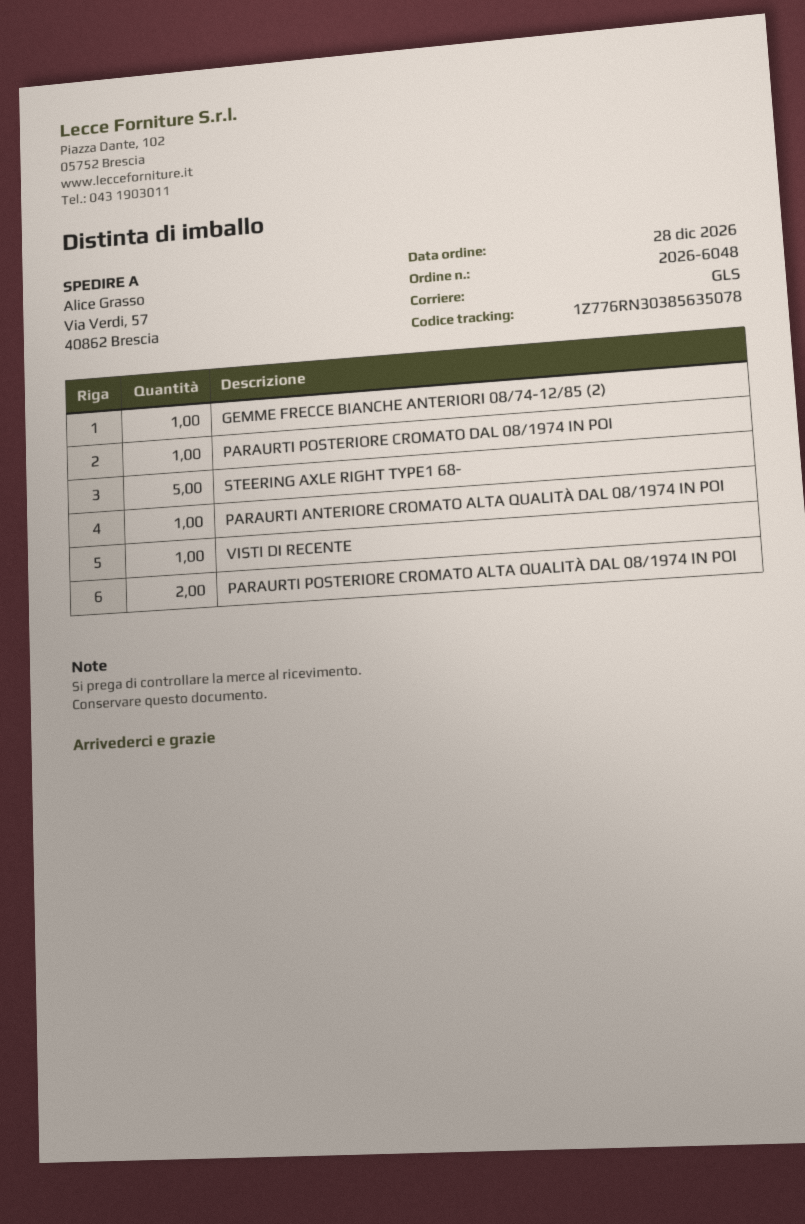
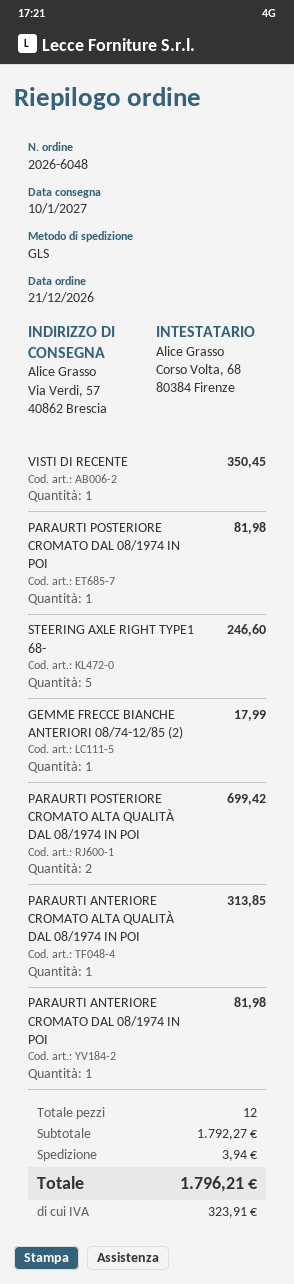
order date: 2026-12-28 -> 2026-12-21
PARAURTI ANTERIORE CROMATO DAL 08/1974 IN POI: none -> 1

